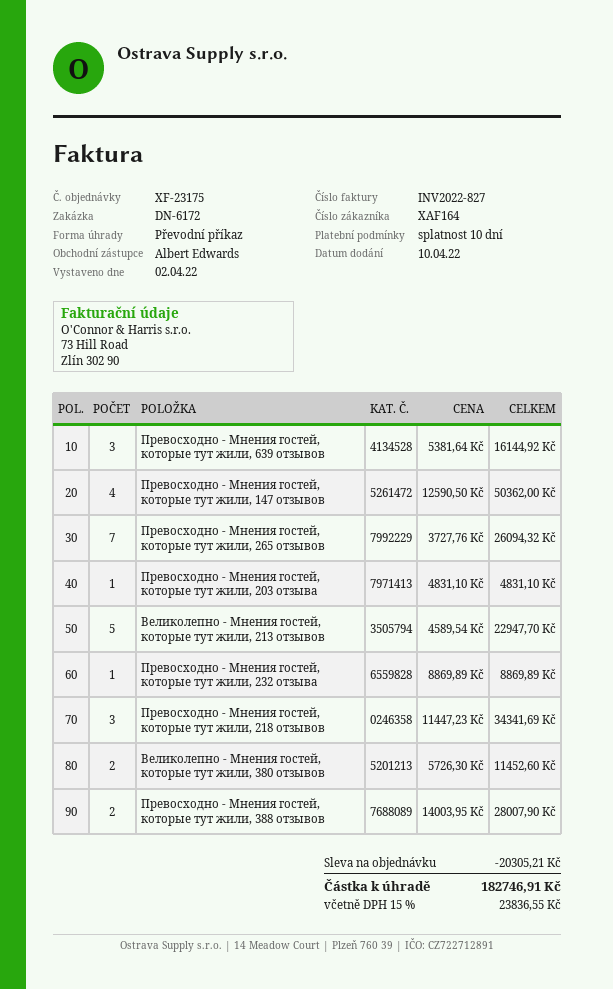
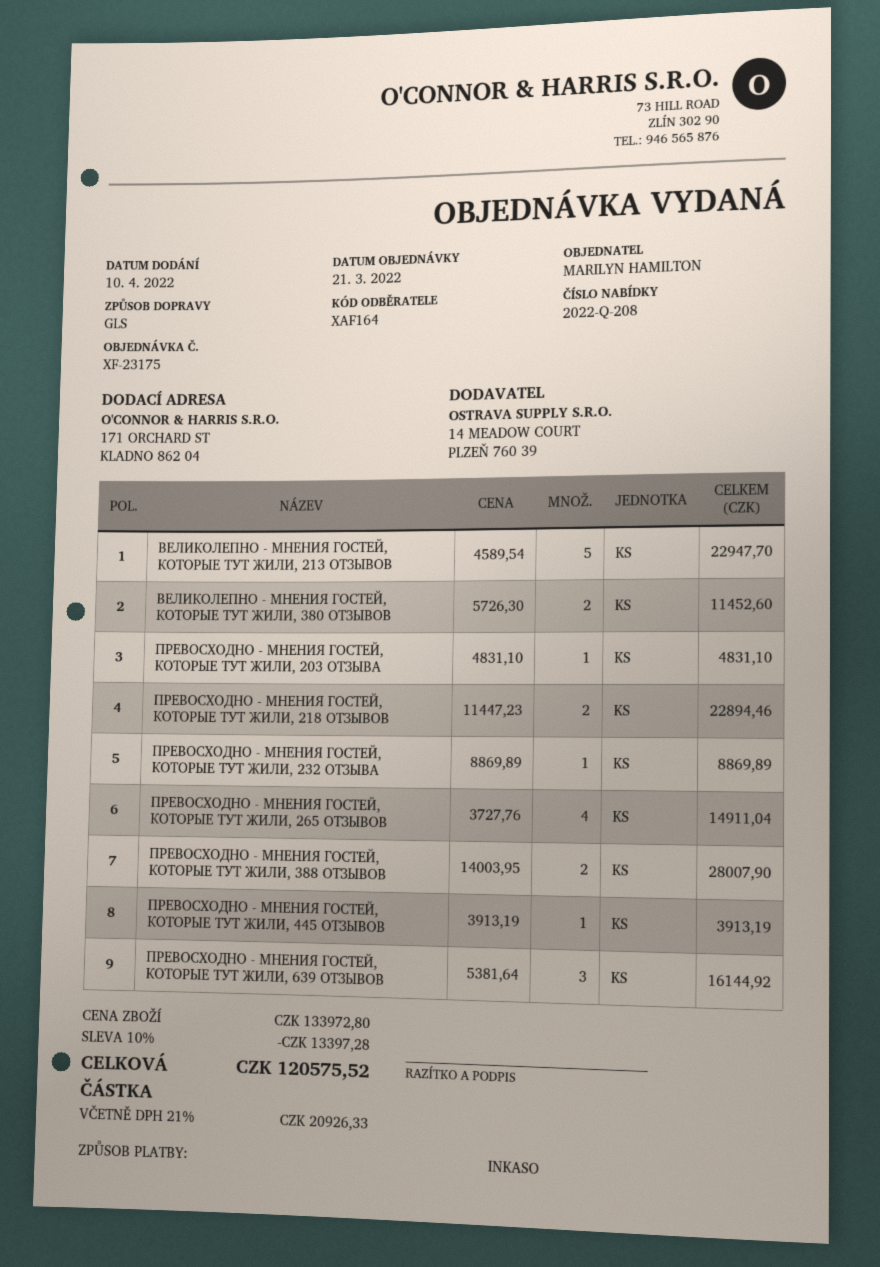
payment method: bank transfer -> direct debit
Превосходно - Мнения гостей, которые тут жили, 147 отзывов: 4 x 12590.50 = 50362.00 -> none
Превосходно - Мнения гостей, которые тут жили, 265 отзывов: 7 x 3727.76 = 26094.32 -> 4 x 3727.76 = 14911.04
Превосходно - Мнения гостей, которые тут жили, 218 отзывов: 3 x 11447.23 = 34341.69 -> 2 x 11447.23 = 22894.46
ПРЕВОСХОДНО - МНЕНИЯ ГОСТЕЙ, КОТОРЫЕ ТУТ ЖИЛИ, 445 ОТЗЫВОВ: none -> 1 x 3913.19 = 3913.19
discount: 20305.21 -> 13397.28
tax: 15% = 23836.55 -> 21% = 20926.33
total: 182746.91 -> 120575.52

